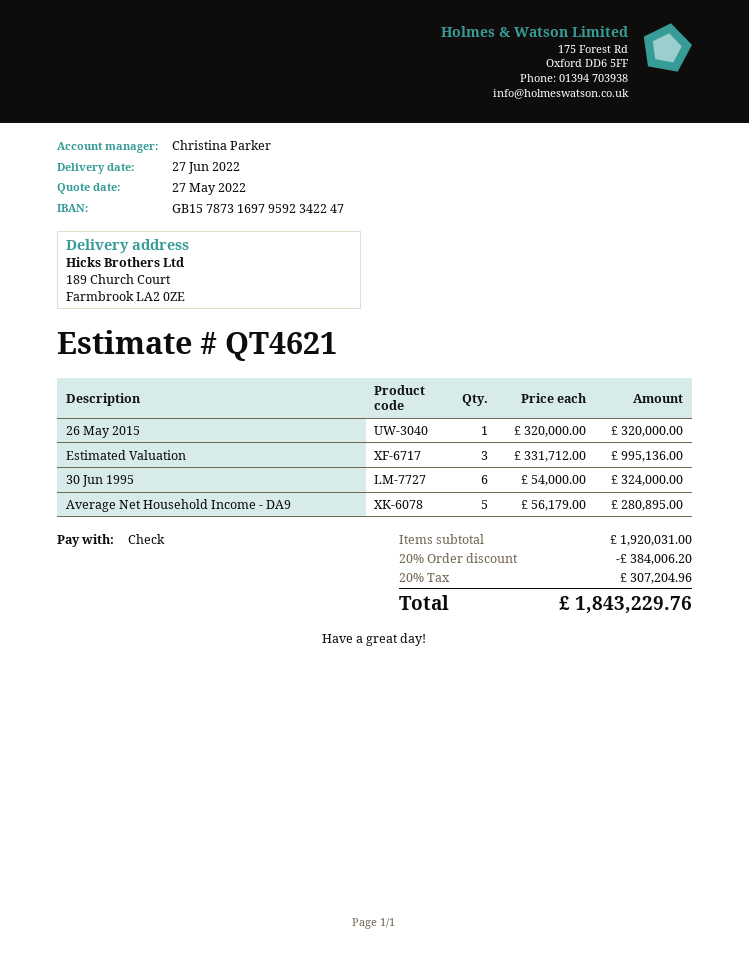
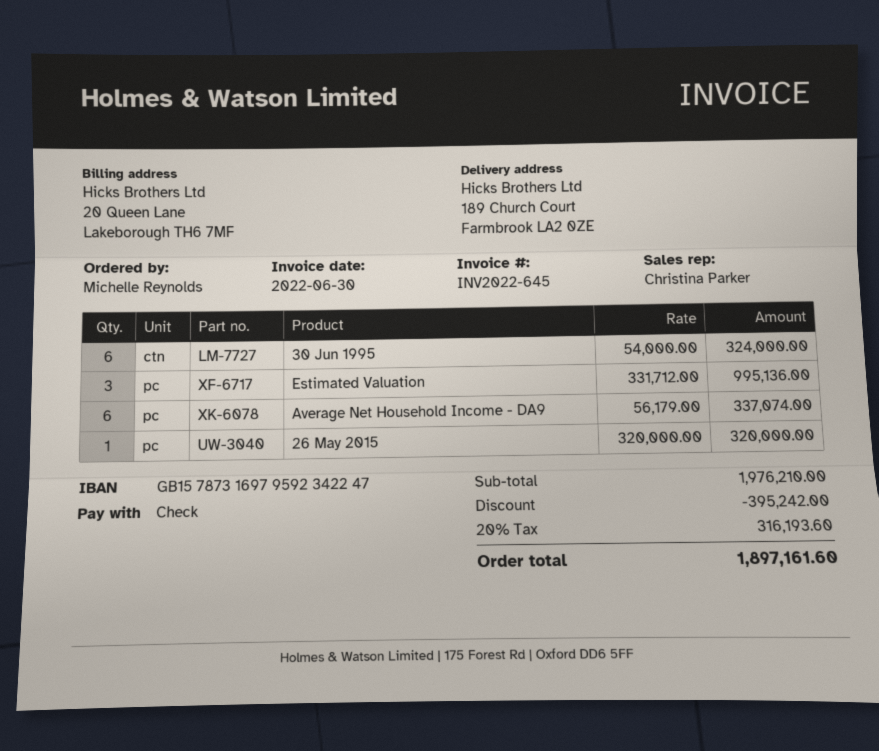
Average Net Household Income - DA9: 5 x 56179.00 = 280895.00 -> 6 x 56179.00 = 337074.00
subtotal: 1920031.00 -> 1976210.00
discount: 384006.20 -> 395242.00
tax: 20% = 307204.96 -> 20% = 316193.60
total: 1843229.76 -> 1897161.60

